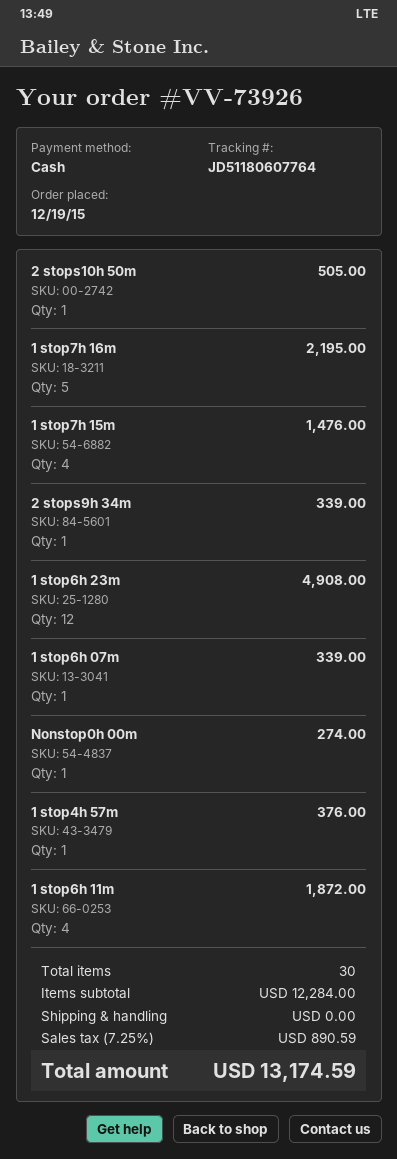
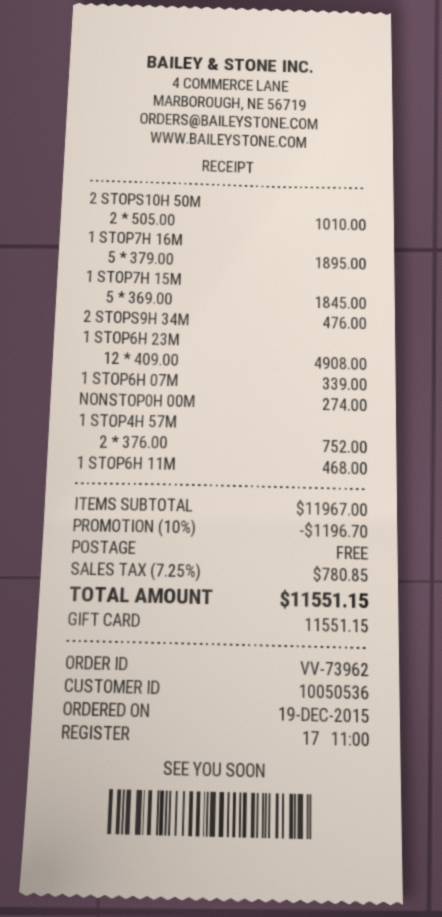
order number: VV-73926 -> VV-73962
payment method: cash -> gift card
2 stops10h 50m: 1 for 505.00 -> 2 for 1010.00
1 stop7h 16m: 5 for 2195.00 -> 5 for 1895.00
1 stop7h 15m: 4 for 1476.00 -> 5 for 1845.00
2 stops9h 34m: 1 for 339.00 -> 1 for 476.00
1 stop4h 57m: 1 for 376.00 -> 2 for 752.00
1 stop6h 11m: 4 for 1872.00 -> 1 for 468.00
subtotal: 12284.00 -> 11967.00
discount: none -> 10% = 1196.70
tax: 7.25% = 890.59 -> 7.25% = 780.85
total: 13174.59 -> 11551.15

